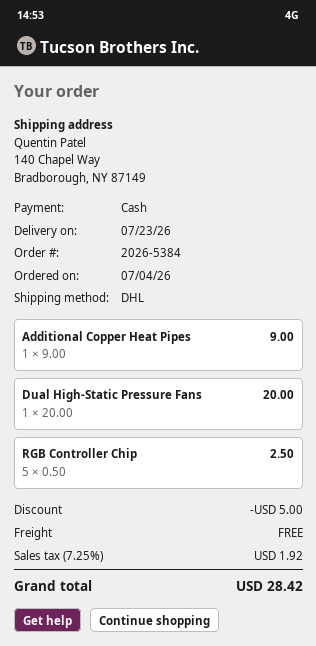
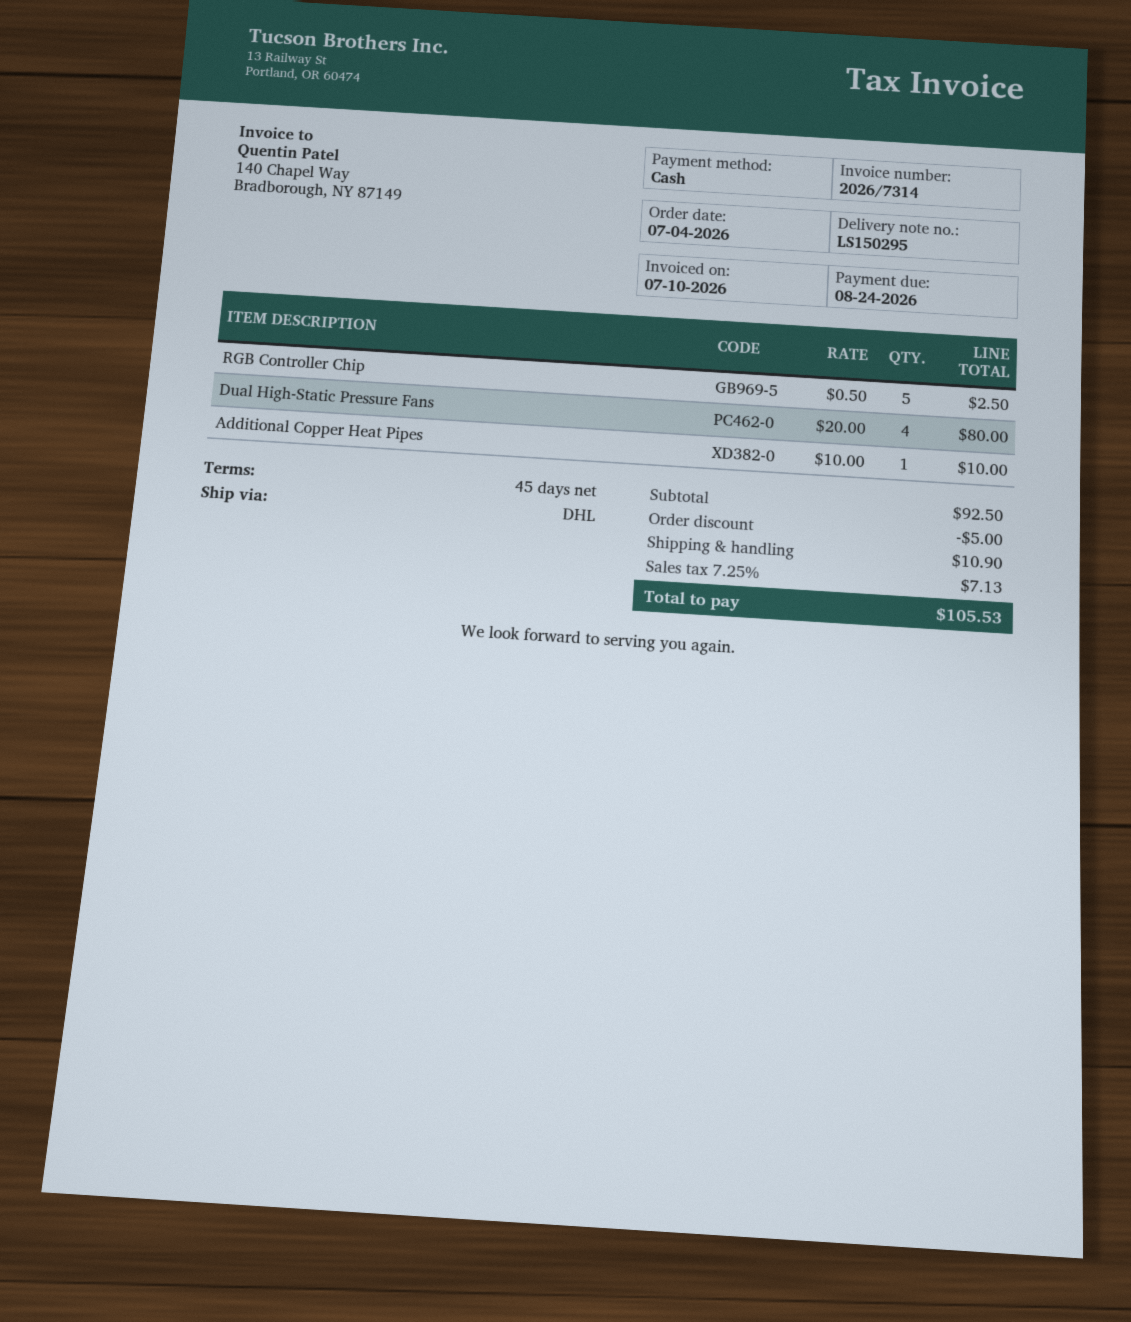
Additional Copper Heat Pipes: 1 x 9.00 = 9.00 -> 1 x 10.00 = 10.00
Dual High-Static Pressure Fans: 1 x 20.00 = 20.00 -> 4 x 20.00 = 80.00
shipping: 0.00 -> 10.90
tax: 7.25% = 1.92 -> 7.25% = 7.13
total: 28.42 -> 105.53

